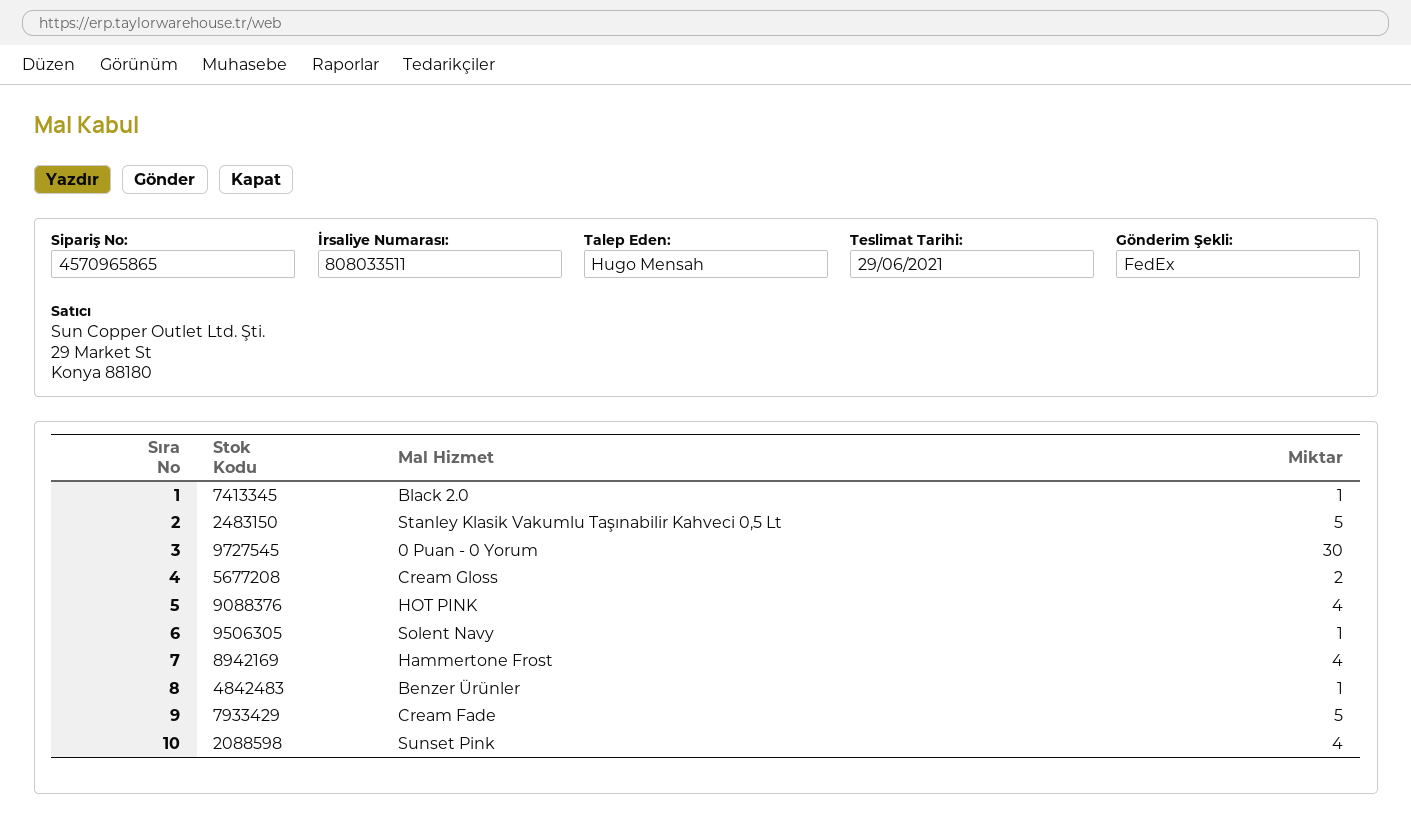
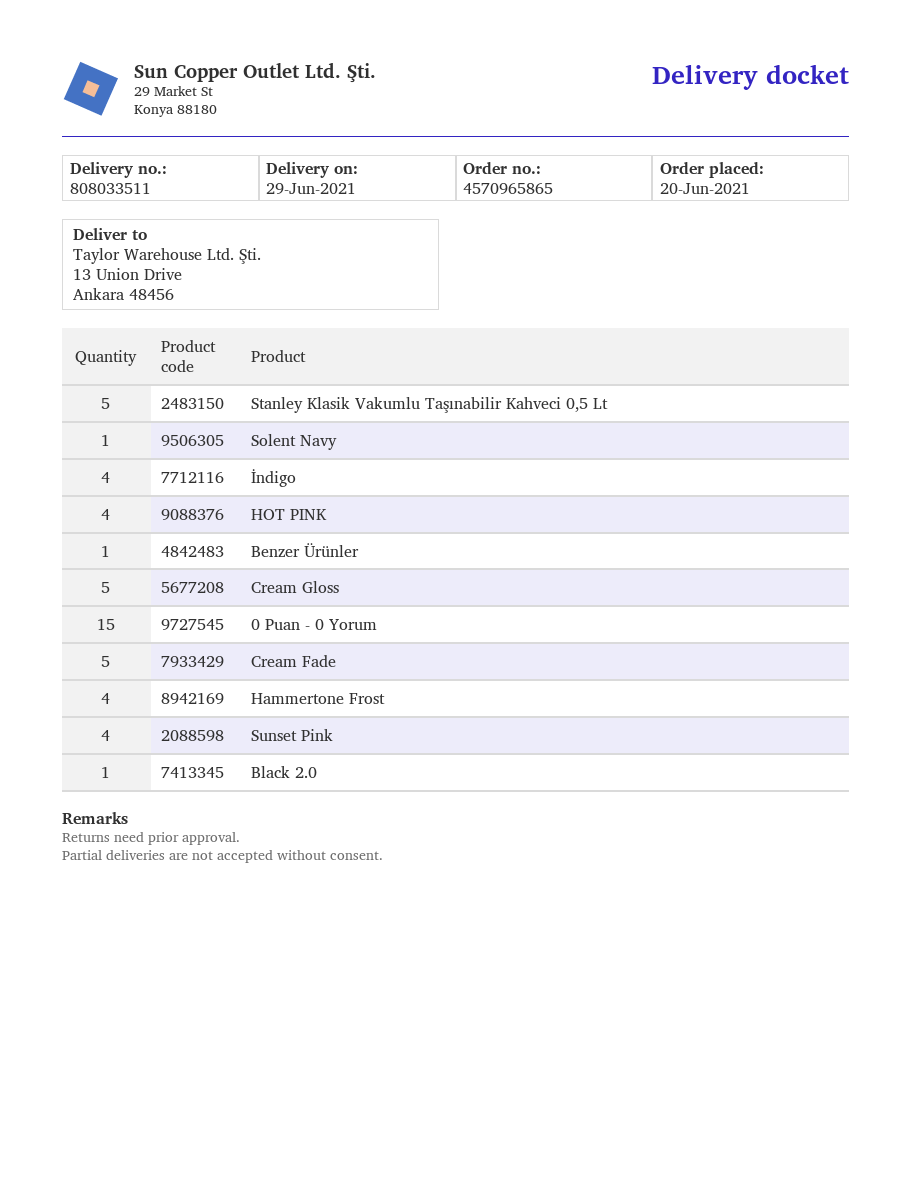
0 Puan - 0 Yorum: 30 -> 15
Cream Gloss: 2 -> 5
İndigo: none -> 4

